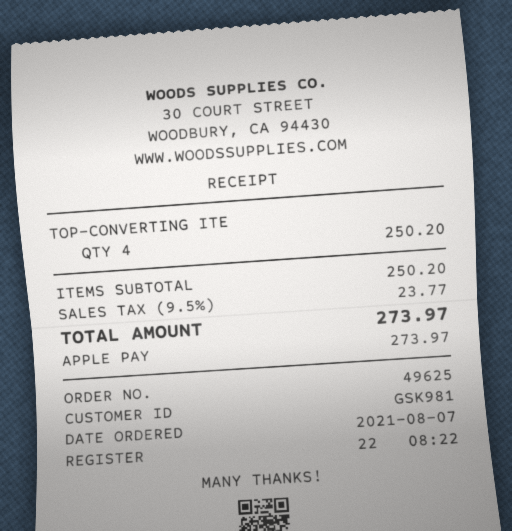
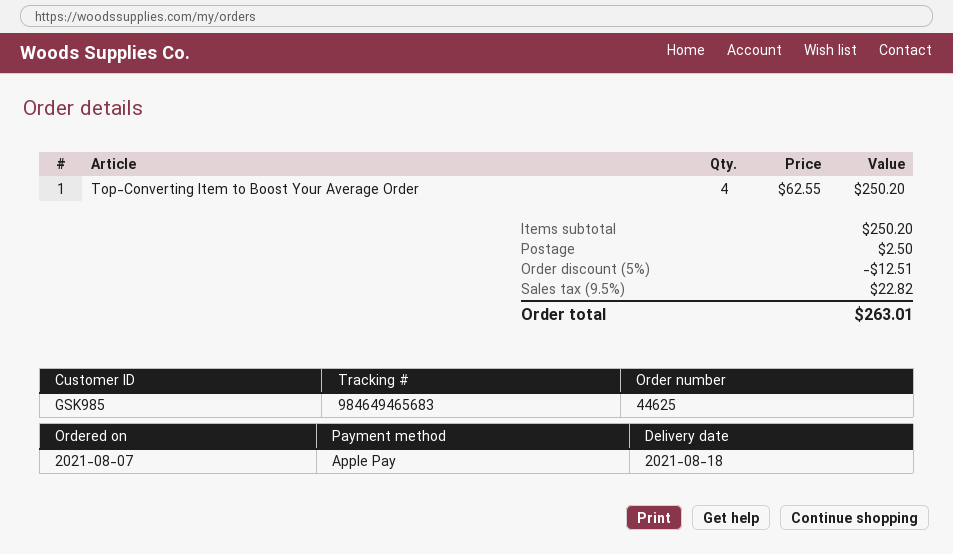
order number: 49625 -> 44625
customer number: GSK981 -> GSK985
discount: none -> 5% = 12.51
shipping: none -> 2.50
tax: 9.5% = 23.77 -> 9.5% = 22.82
total: 273.97 -> 263.01

